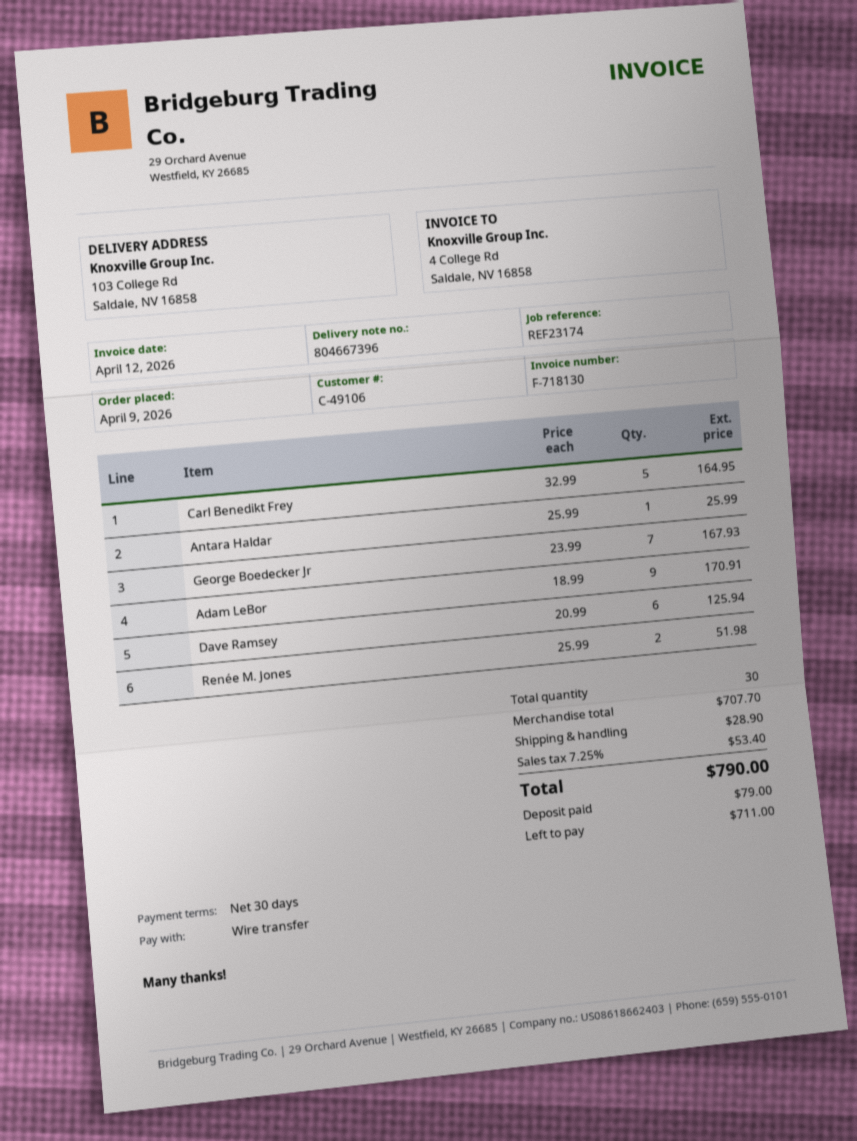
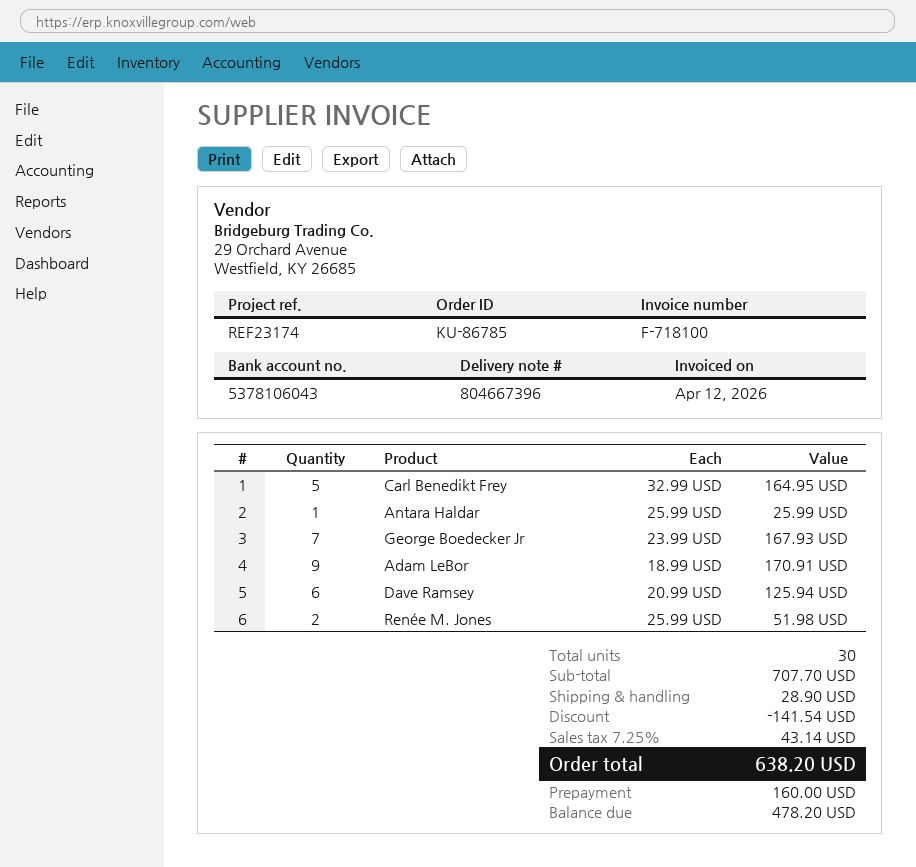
invoice number: F-718130 -> F-718100
discount: none -> 141.54
tax: 7.25% = 53.40 -> 7.25% = 43.14
total: 790.00 -> 638.20
deposit: 79.00 -> 160.00
balance: 711.00 -> 478.20

